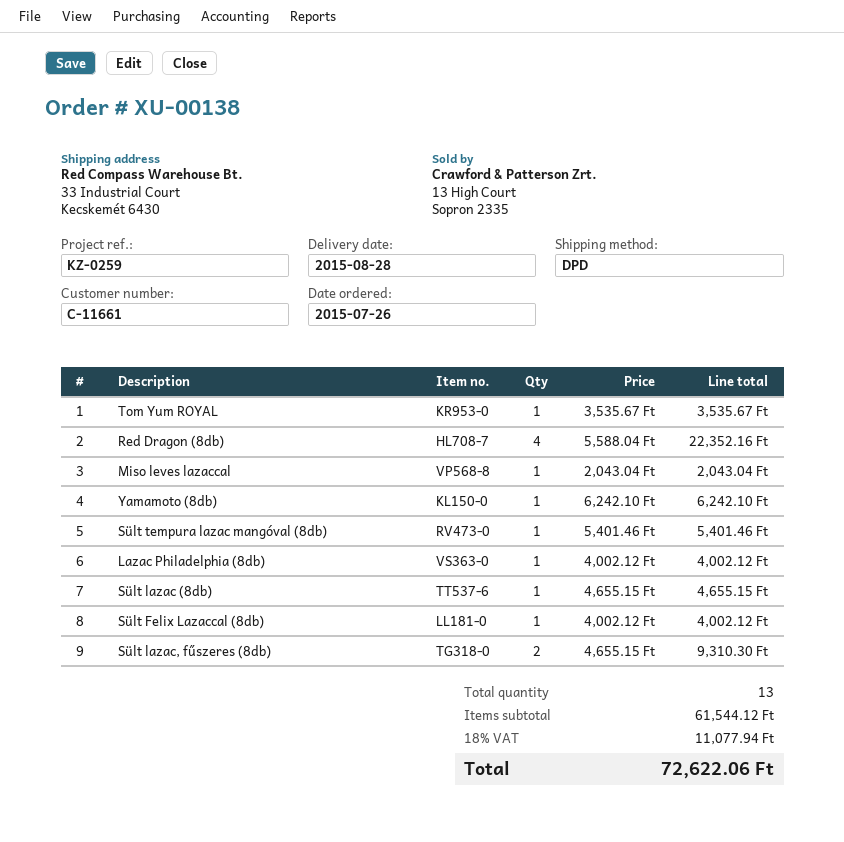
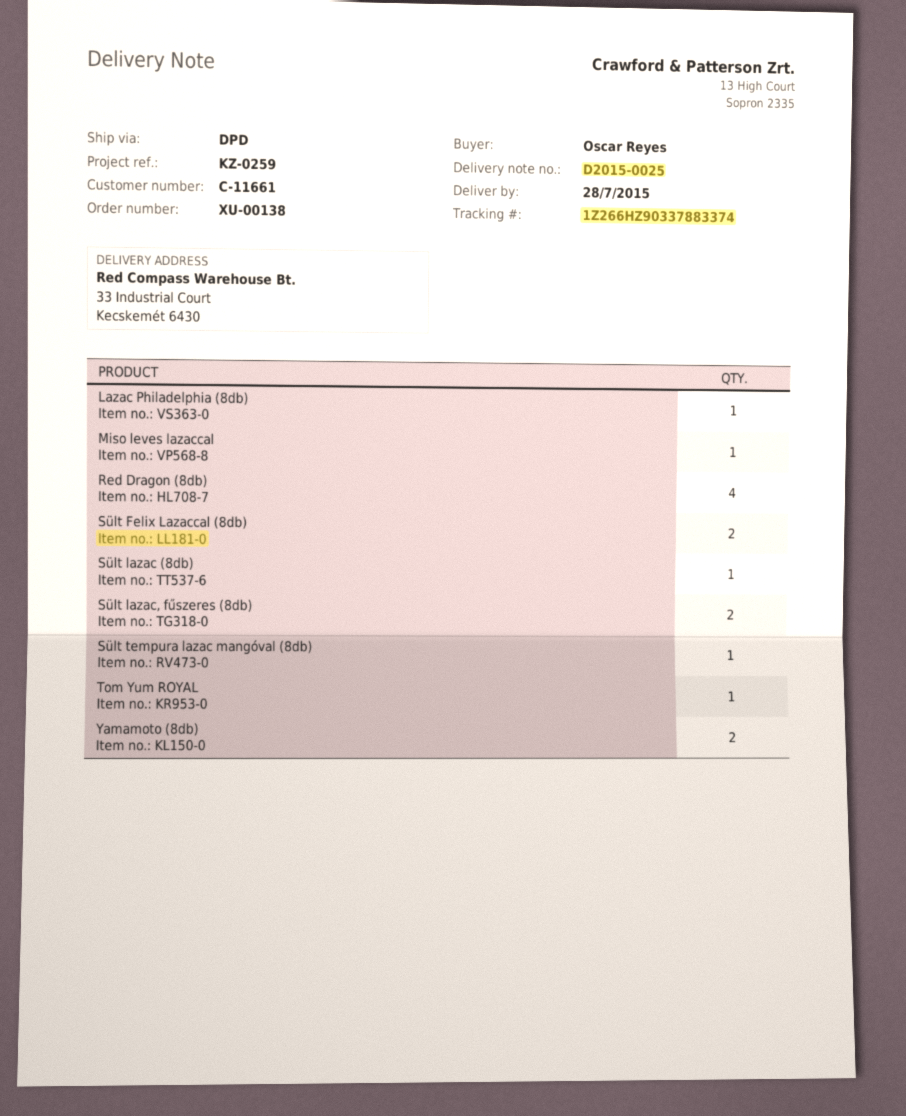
delivery date: 2015-08-28 -> 2015-07-28
Yamamoto (8db): 1 -> 2
Sült Felix Lazaccal (8db): 1 -> 2

